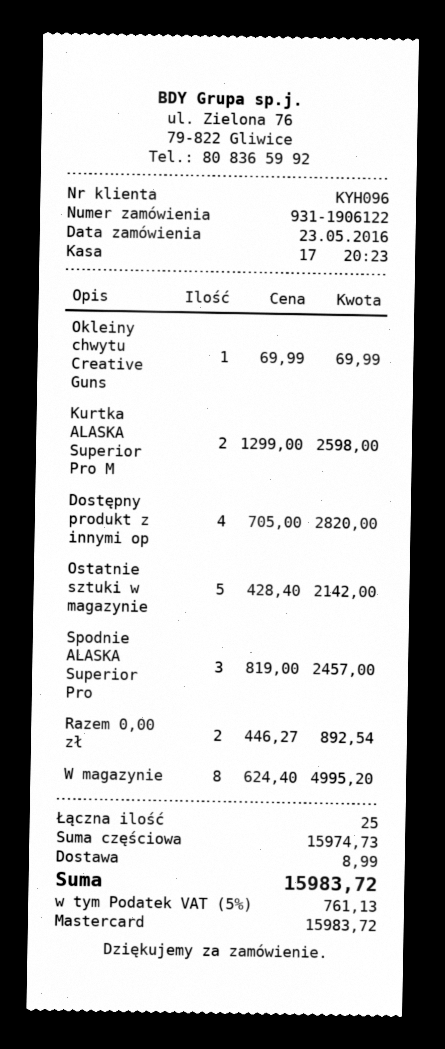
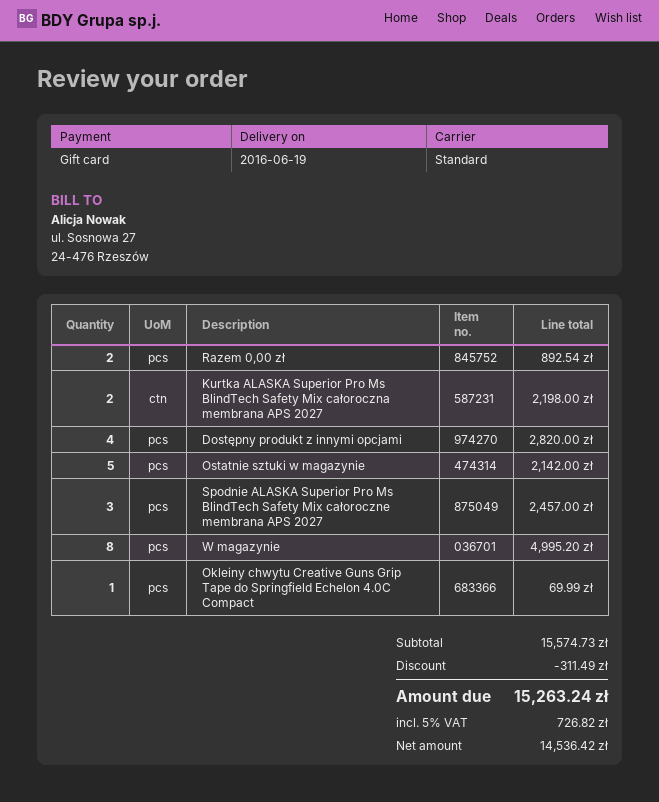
payment method: Mastercard -> gift card
Kurtka ALASKA Superior Pro M: 2 for 2598.00 -> 2 for 2198.00
subtotal: 15974.73 -> 15574.73
discount: none -> 311.49
shipping: 8.99 -> none
tax: 5% = 761.13 -> 5% = 726.82
total: 15983.72 -> 15263.24

